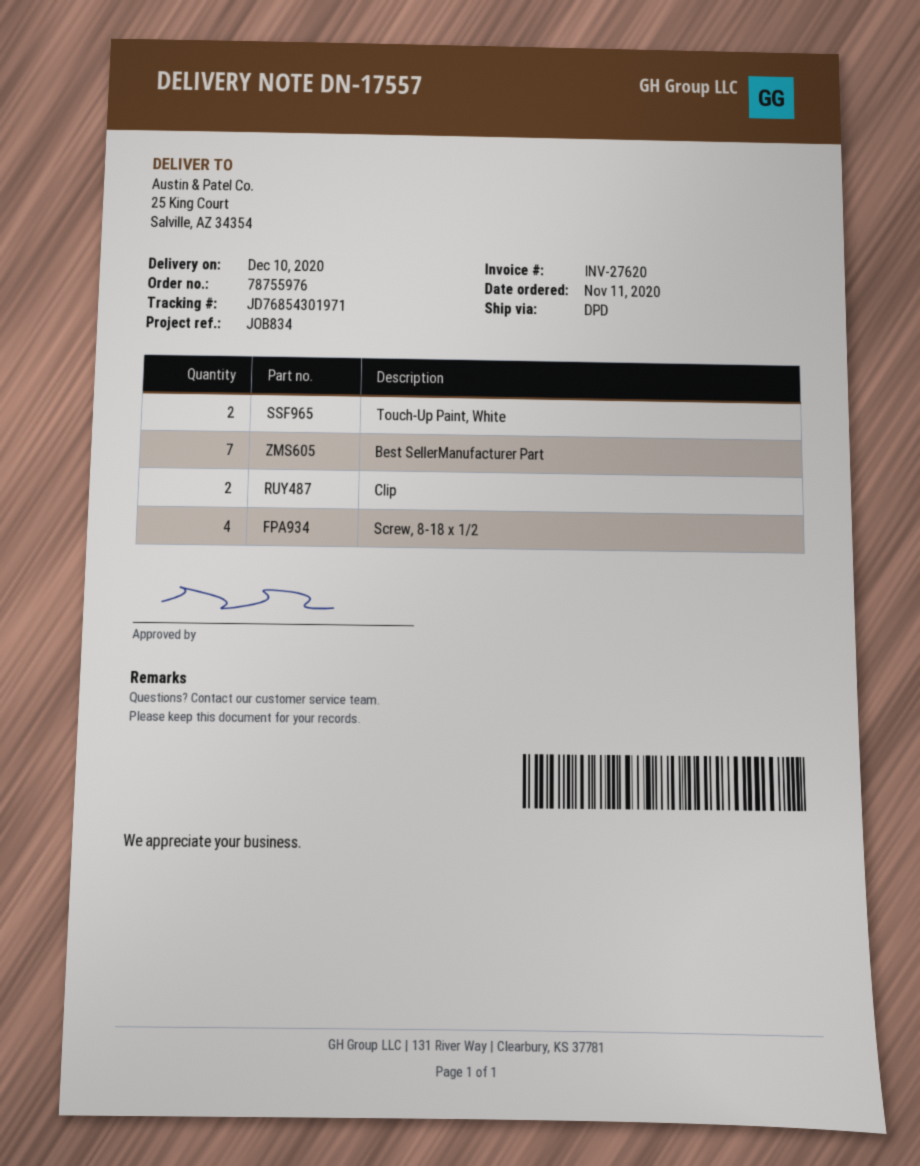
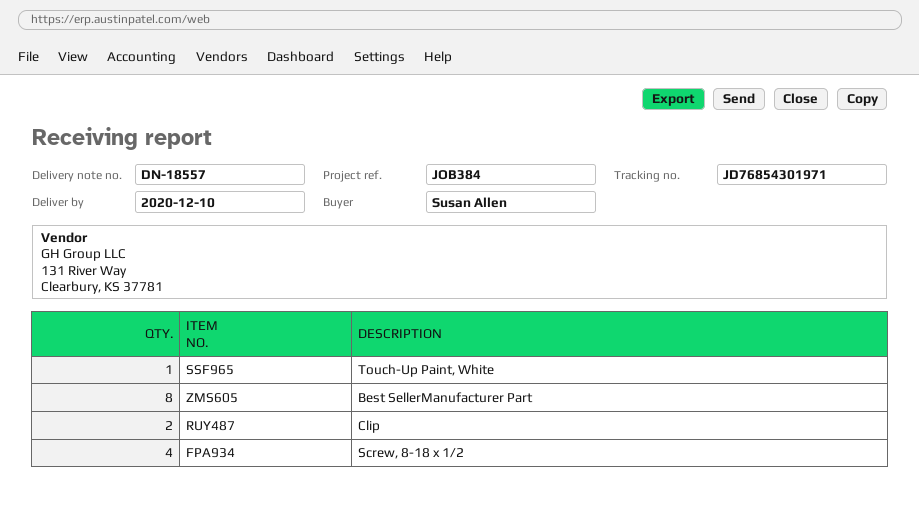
delivery note number: DN-17557 -> DN-18557
reference: JOB834 -> JOB384
Touch-Up Paint, White: 2 -> 1
Best SellerManufacturer Part: 7 -> 8

